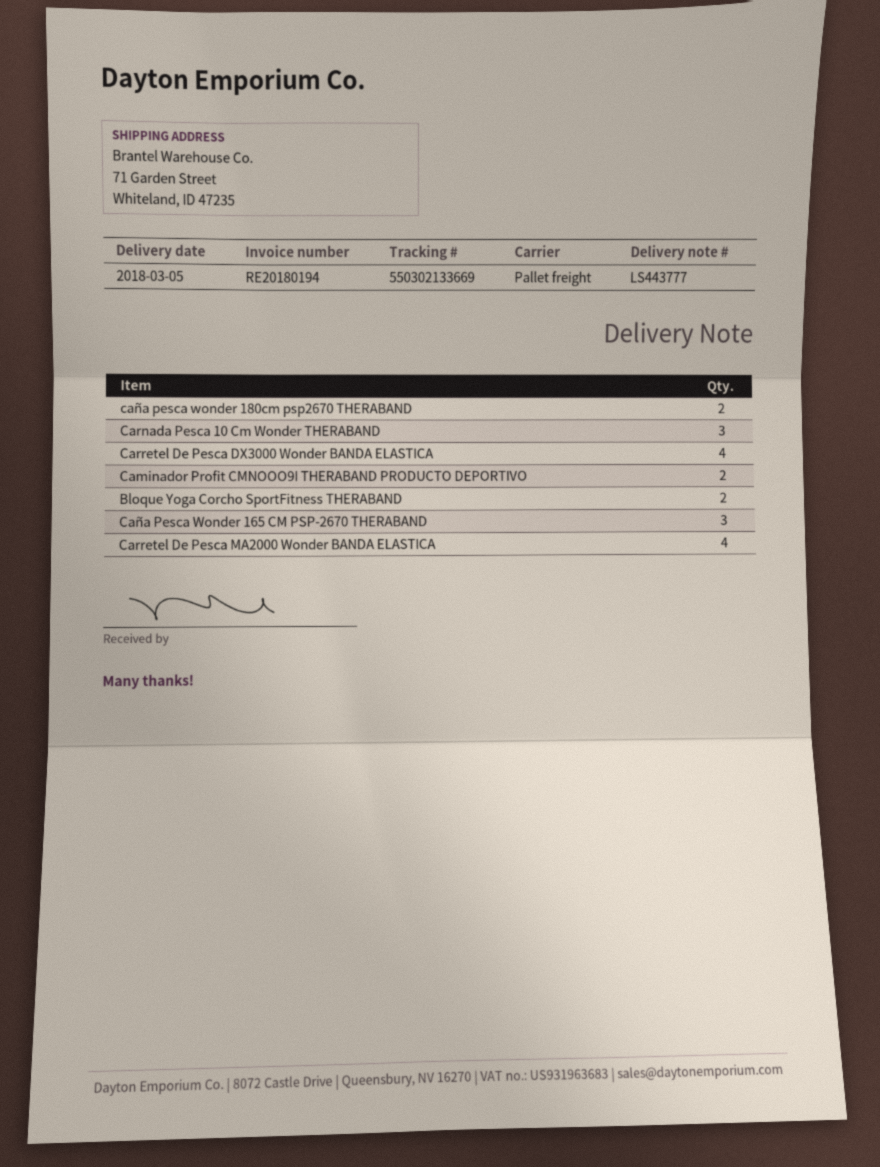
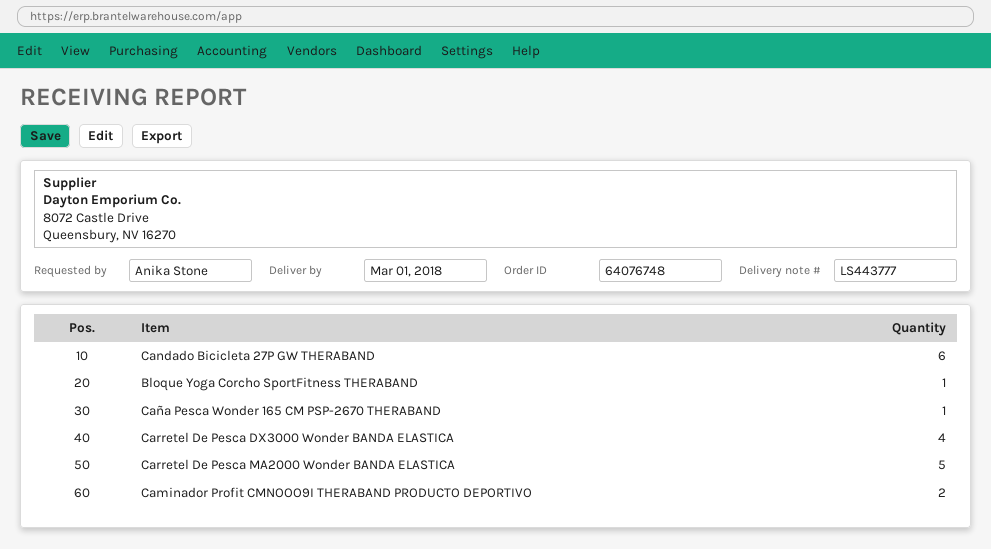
delivery date: 2018-03-05 -> 2018-03-01
caña pesca wonder 180cm psp2670 THERABAND: 2 -> none
Carnada Pesca 10 Cm Wonder THERABAND: 3 -> none
Bloque Yoga Corcho SportFitness THERABAND: 2 -> 1
Caña Pesca Wonder 165 CM PSP-2670 THERABAND: 3 -> 1
Carretel De Pesca MA2000 Wonder BANDA ELASTICA: 4 -> 5
Candado Bicicleta 27P GW THERABAND: none -> 6

